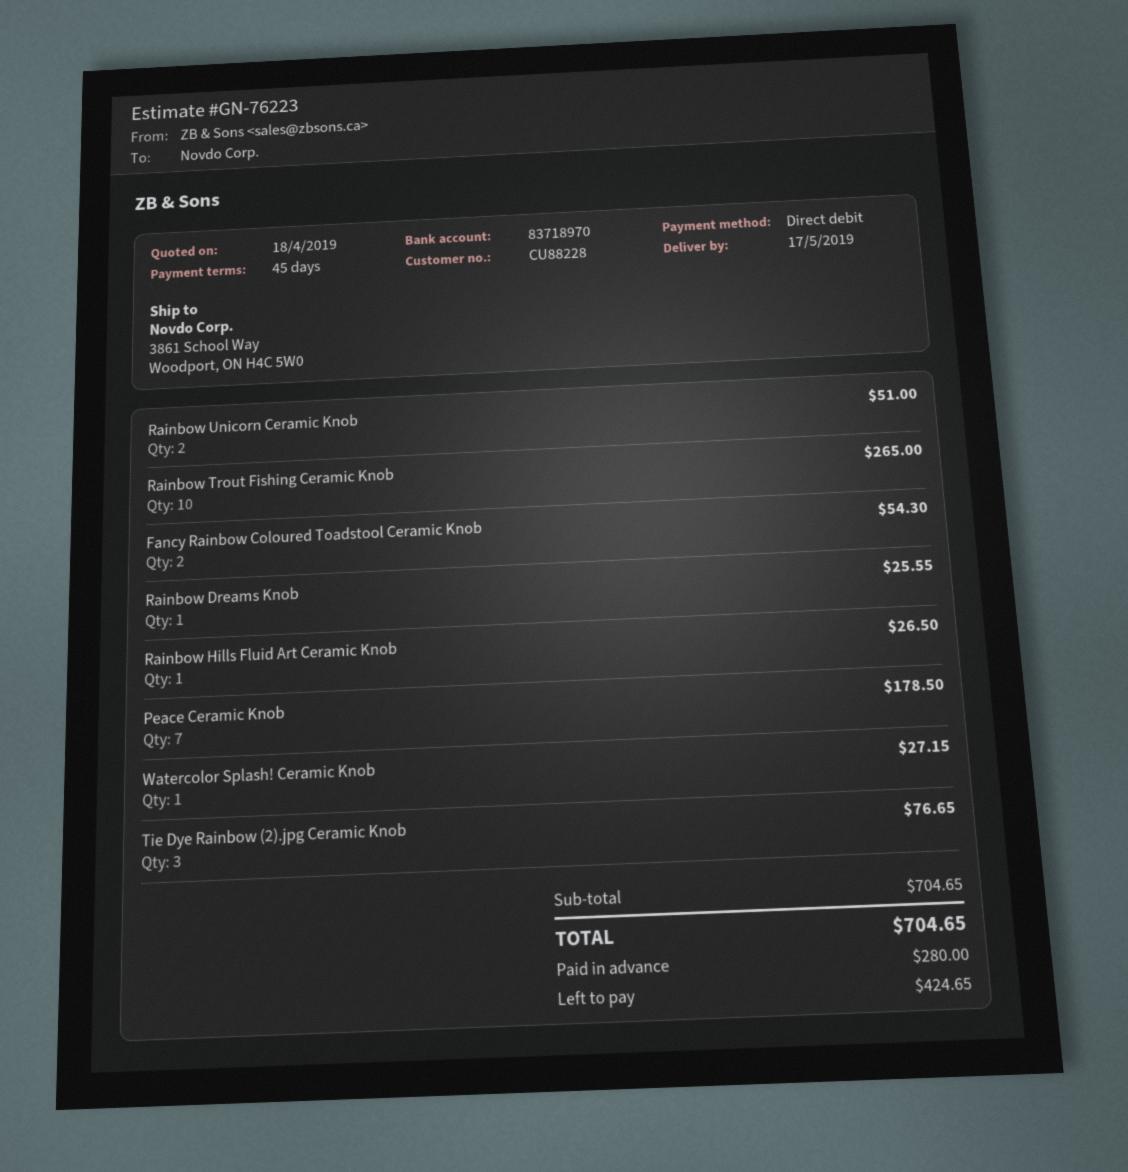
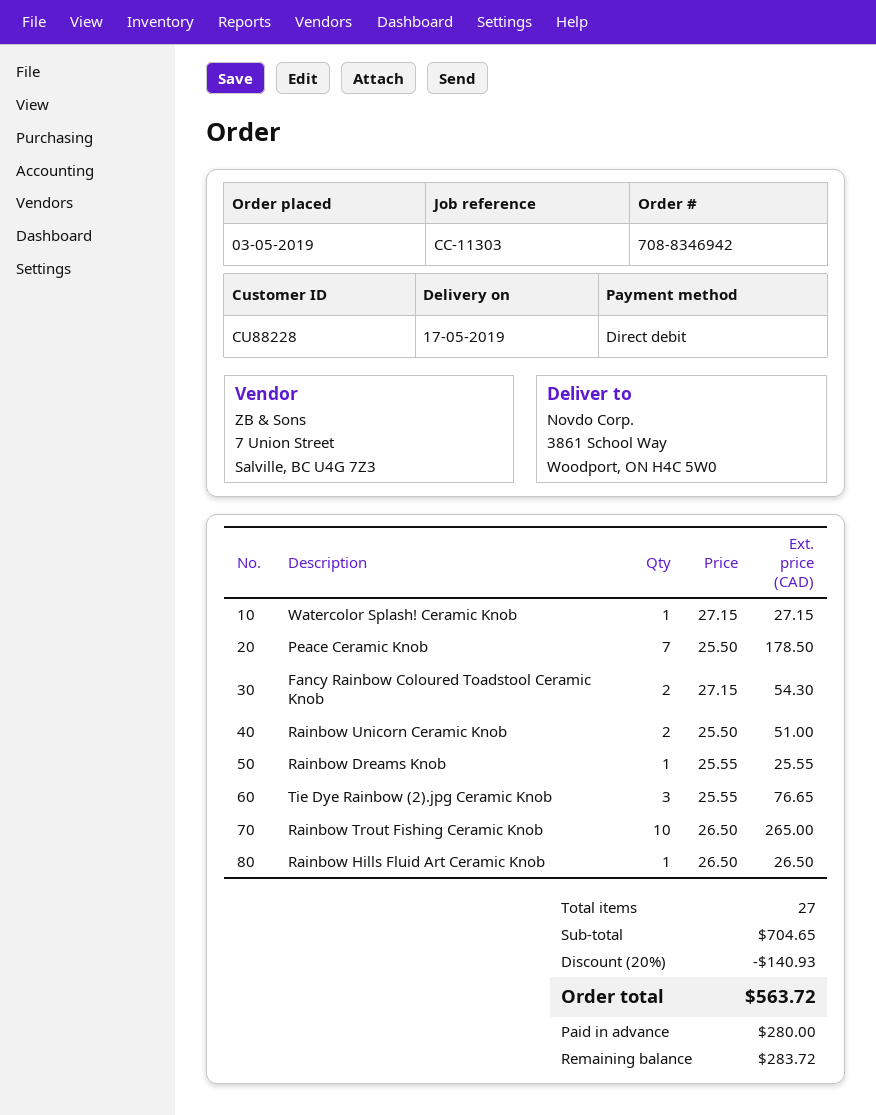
discount: none -> 20% = 140.93
total: 704.65 -> 563.72
balance: 424.65 -> 283.72

